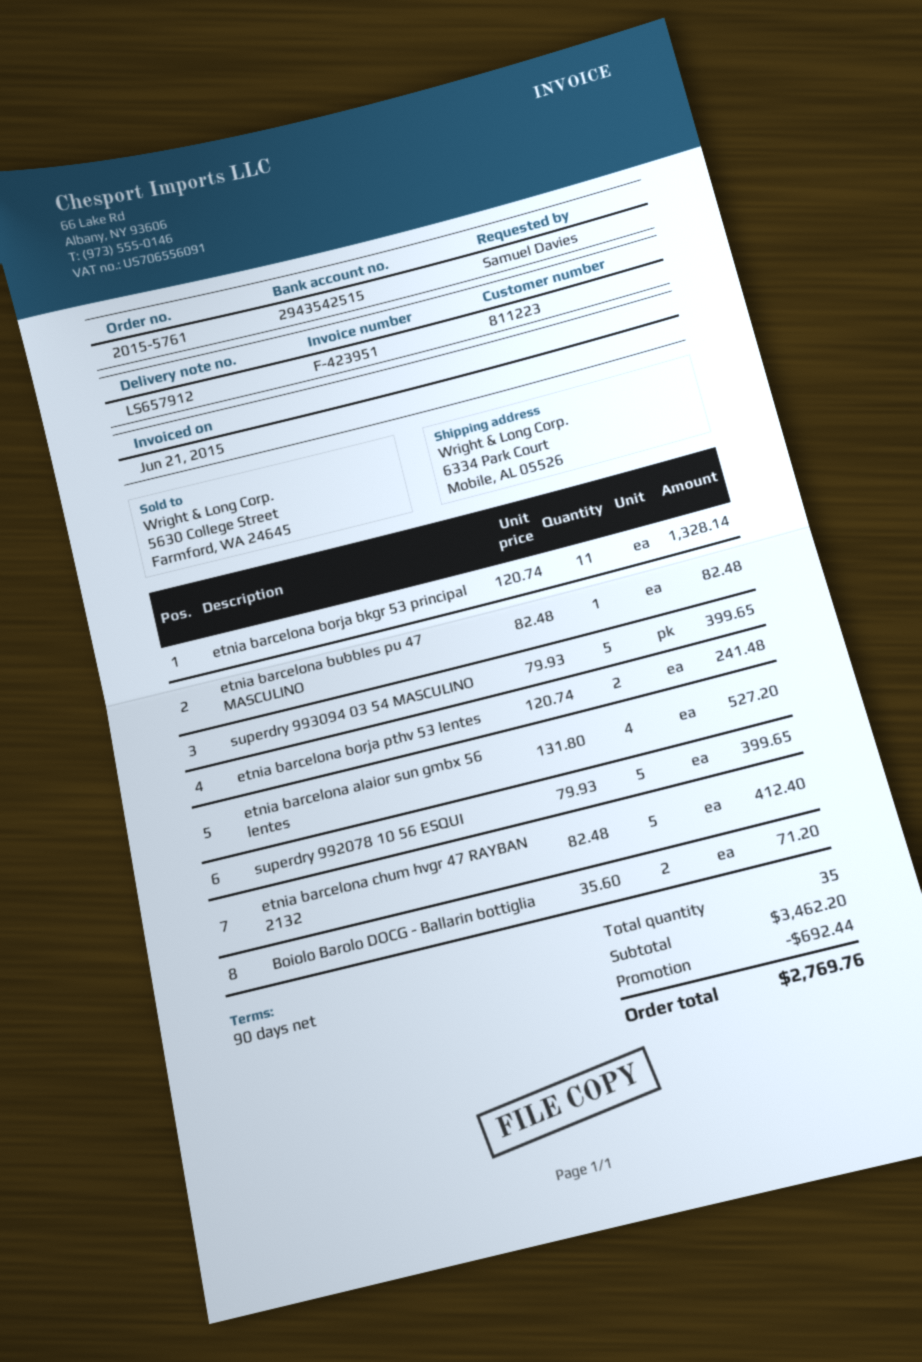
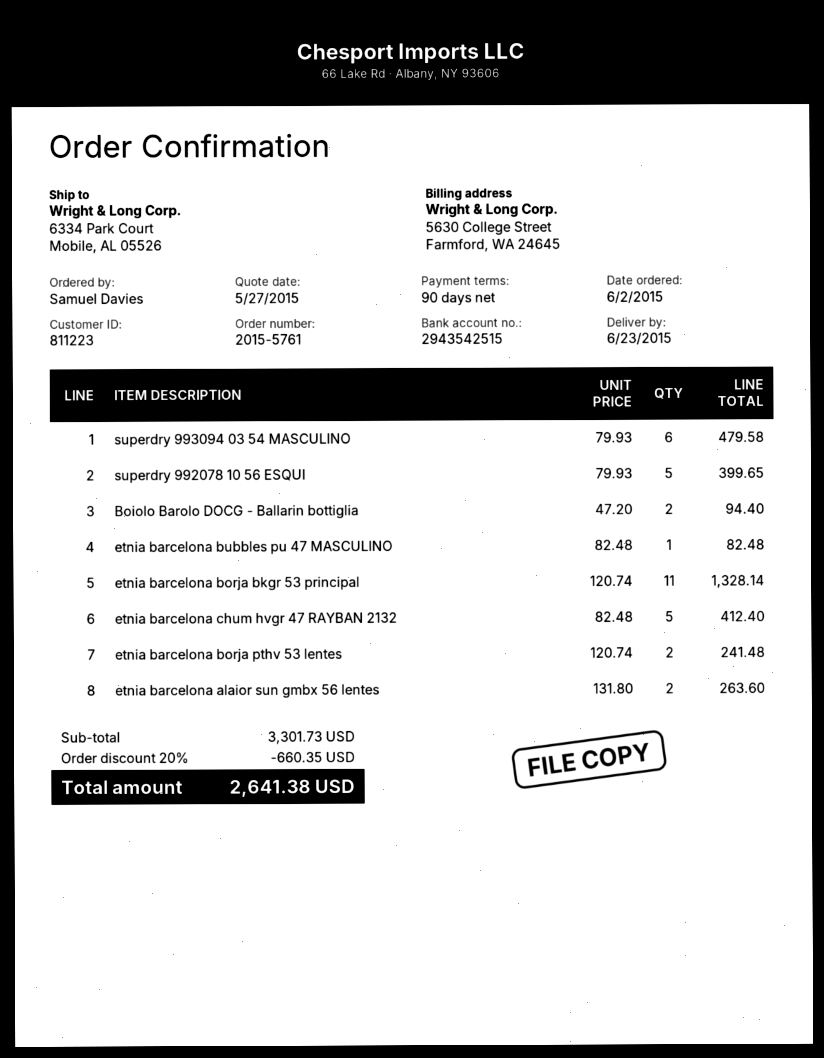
superdry 993094 03 54 MASCULINO: 5 x 79.93 = 399.65 -> 6 x 79.93 = 479.58
etnia barcelona alaior sun gmbx 56 lentes: 4 x 131.80 = 527.20 -> 2 x 131.80 = 263.60
Boiolo Barolo DOCG - Ballarin bottiglia: 2 x 35.60 = 71.20 -> 2 x 47.20 = 94.40
subtotal: 3462.20 -> 3301.73
discount: 692.44 -> 660.35
total: 2769.76 -> 2641.38

